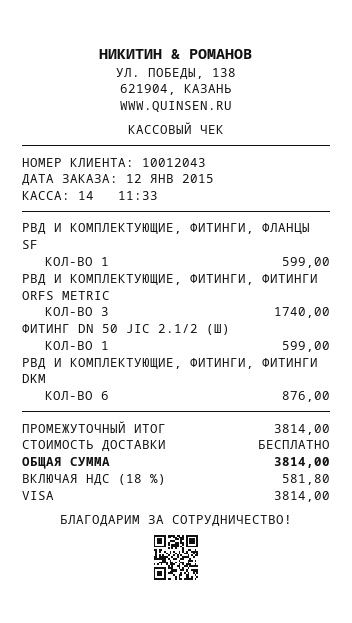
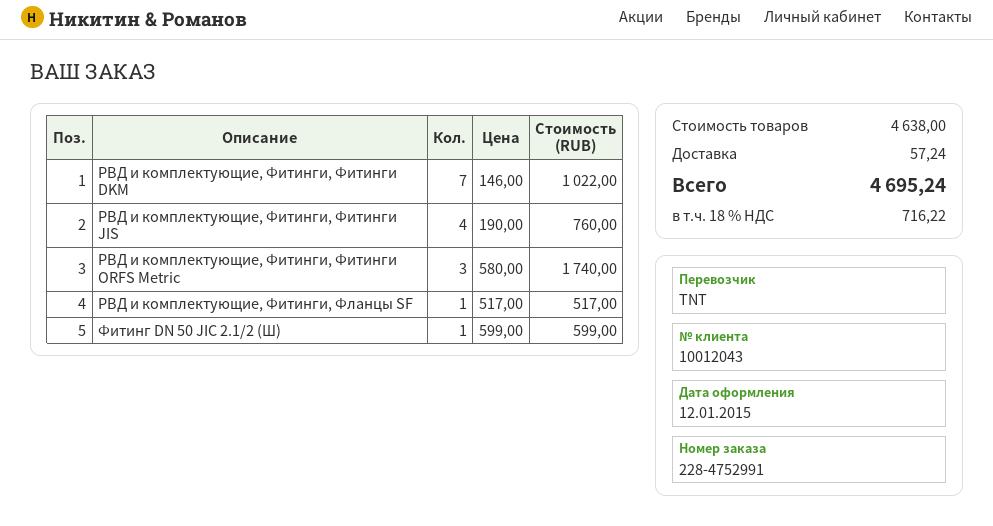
РВД И КОМПЛЕКТУЮЩИЕ, ФИТИНГИ, ФЛАНЦЫ SF: 1 for 599.00 -> 1 for 517.00
РВД И КОМПЛЕКТУЮЩИЕ, ФИТИНГИ, ФИТИНГИ DKM: 6 for 876.00 -> 7 for 1022.00
РВД и комплектующие, Фитинги, Фитинги JIS: none -> 4 for 760.00
subtotal: 3814.00 -> 4638.00
shipping: 0.00 -> 57.24
tax: 18% = 581.80 -> 18% = 716.22
total: 3814.00 -> 4695.24

